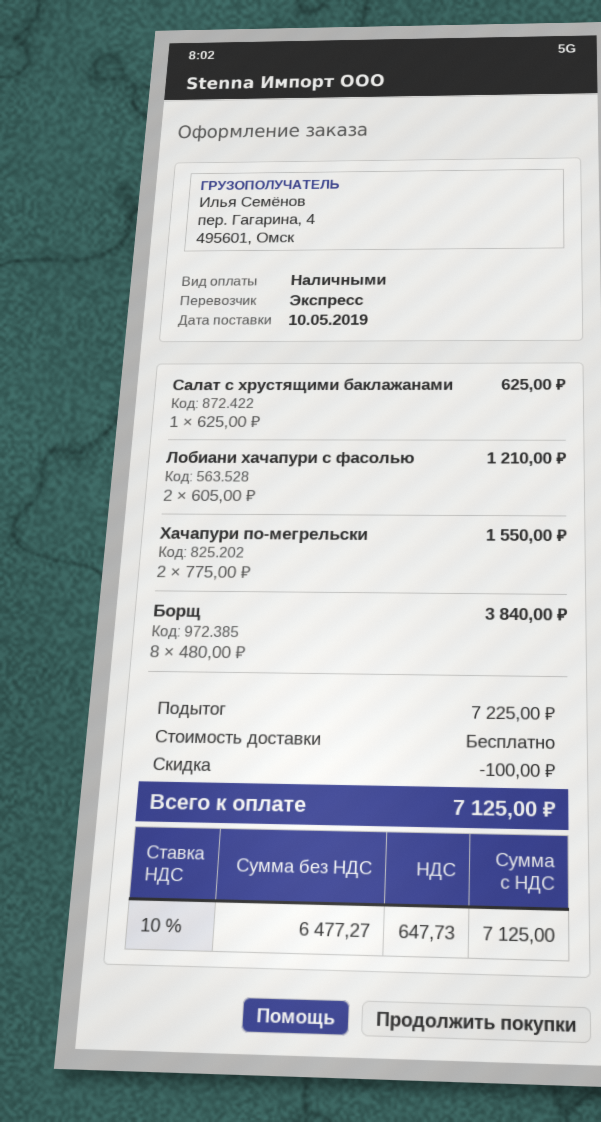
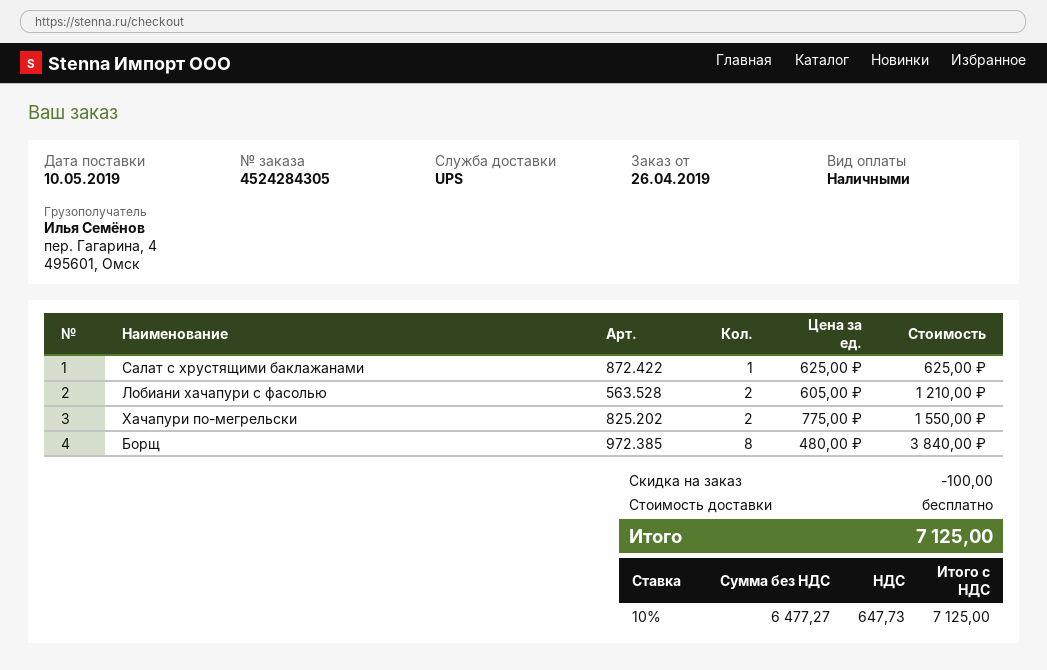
shipping method: express -> UPS

